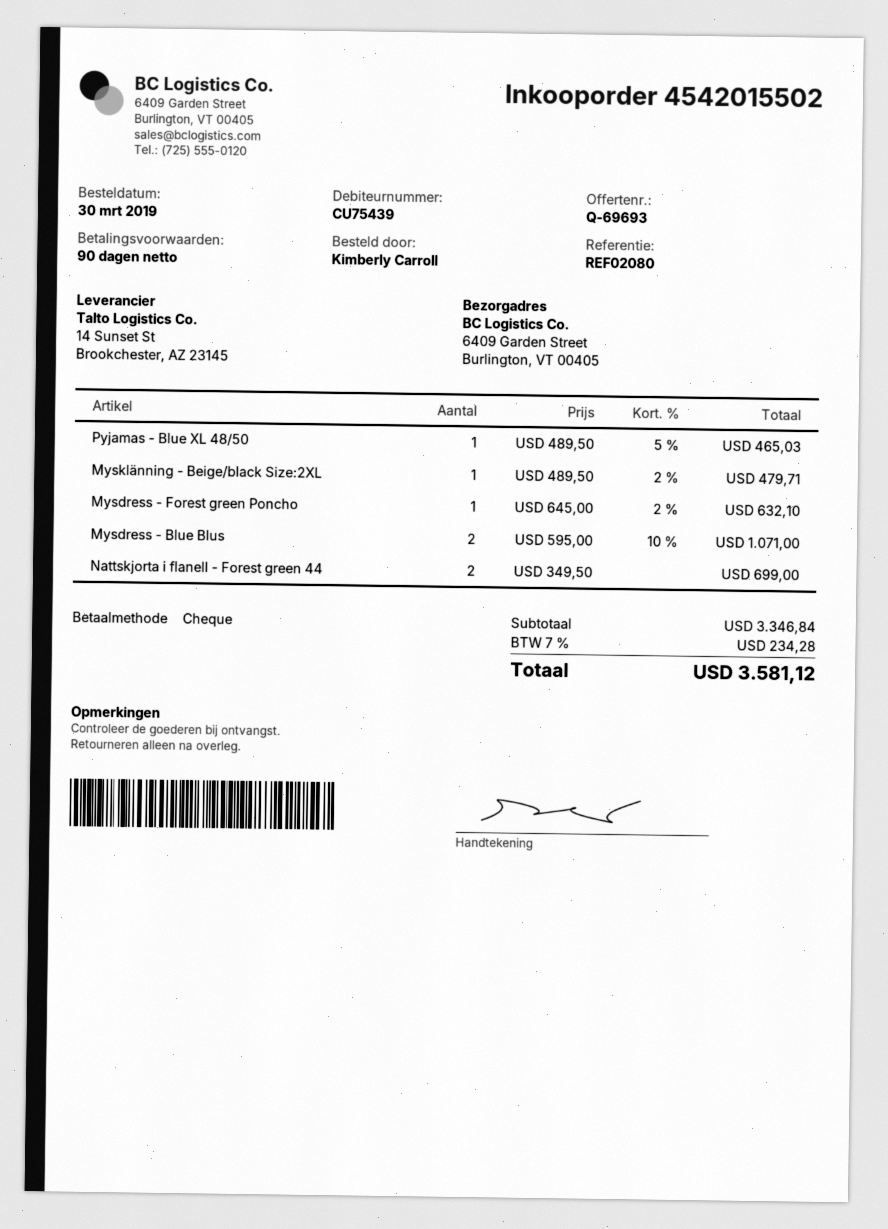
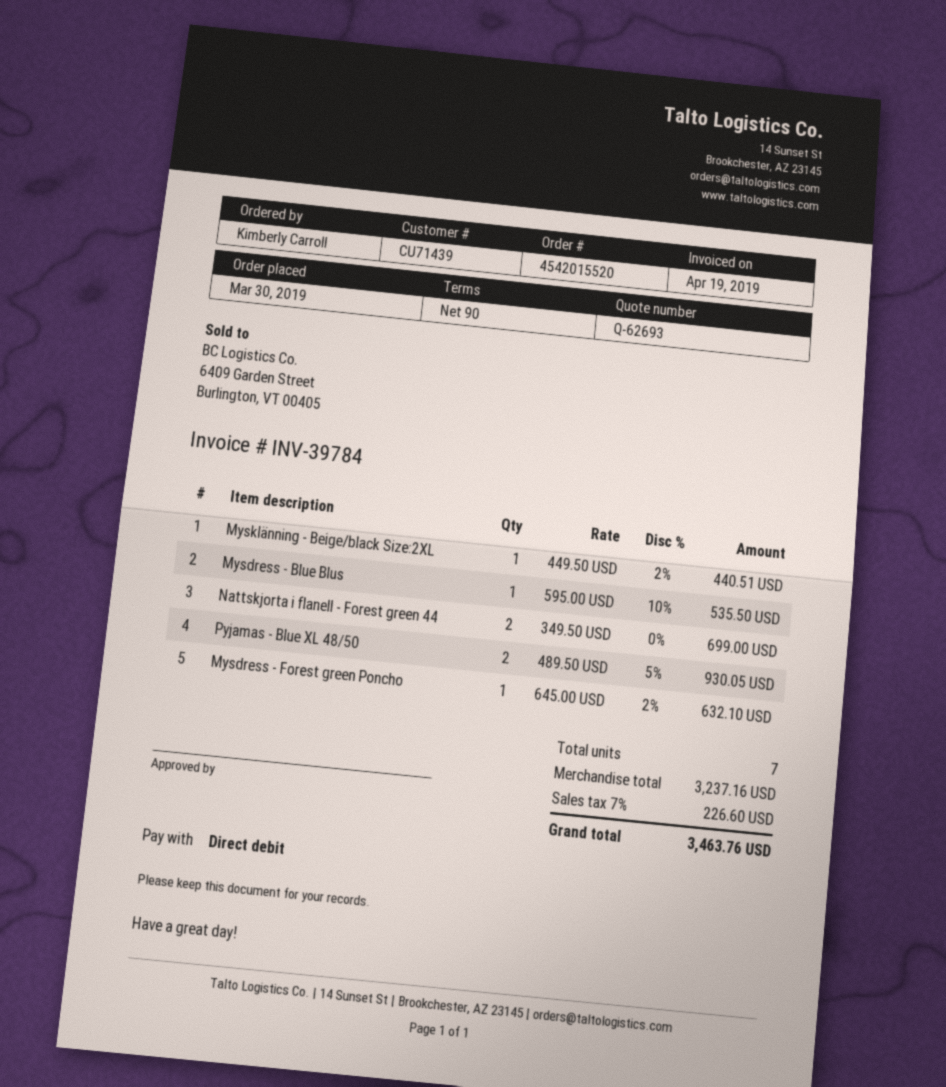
quote number: Q-69693 -> Q-62693
order number: 4542015502 -> 4542015520
customer number: CU75439 -> CU71439
payment method: cheque -> direct debit
Pyjamas - Blue XL 48/50: 1 x 489.50 - 5% = 465.03 -> 2 x 489.50 - 5% = 930.05
Mysklänning - Beige/black Size:2XL: 1 x 489.50 - 2% = 479.71 -> 1 x 449.50 - 2% = 440.51
Mysdress - Blue Blus: 2 x 595.00 - 10% = 1071.00 -> 1 x 595.00 - 10% = 535.50
subtotal: 3346.84 -> 3237.16
tax: 7% = 234.28 -> 7% = 226.60
total: 3581.12 -> 3463.76

